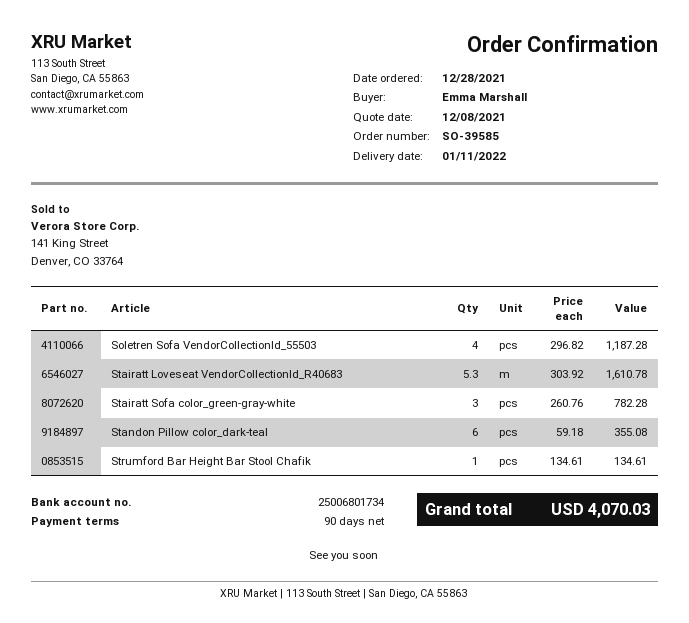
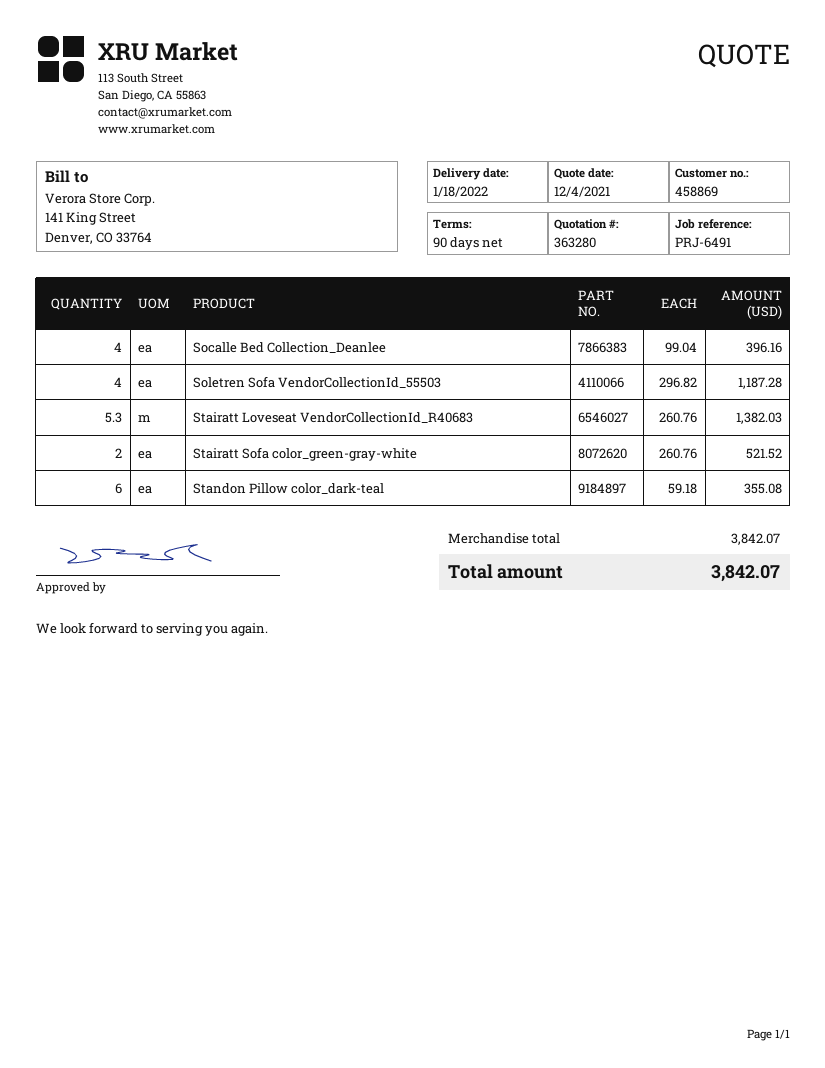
quote date: 2021-12-08 -> 2021-12-04
delivery date: 2022-01-11 -> 2022-01-18
Stairatt Loveseat VendorCollectionId_R40683: 5.3 x 303.92 = 1610.78 -> 5.3 x 260.76 = 1382.03
Stairatt Sofa color_green-gray-white: 3 x 260.76 = 782.28 -> 2 x 260.76 = 521.52
Strumford Bar Height Bar Stool Chafik: 1 x 134.61 = 134.61 -> none
Socalle Bed Collection_Deanlee: none -> 4 x 99.04 = 396.16
total: 4070.03 -> 3842.07

